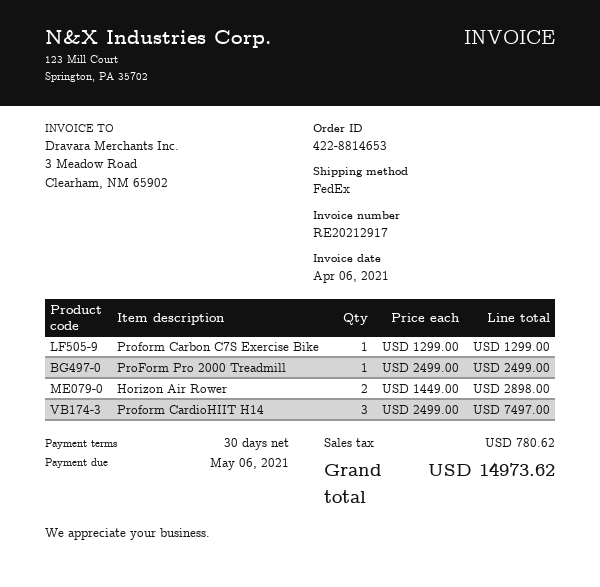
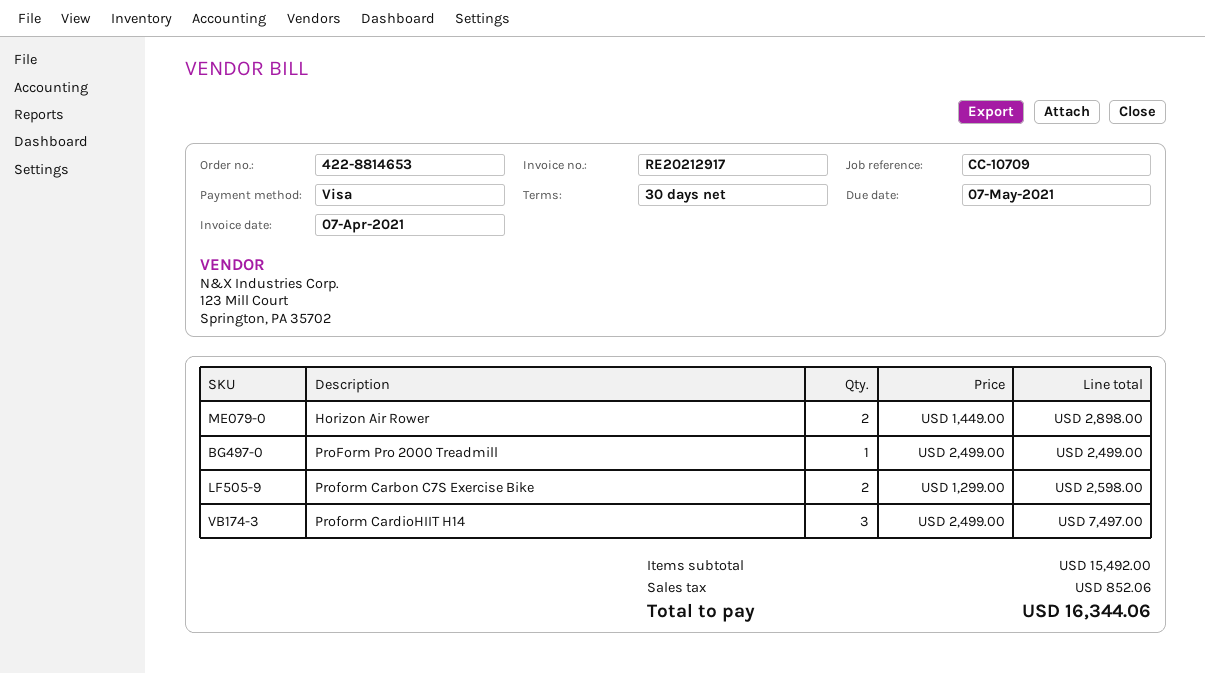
invoice date: 2021-04-06 -> 2021-04-07
due date: 2021-05-06 -> 2021-05-07
Proform Carbon C7S Exercise Bike: 1 x 1299.00 = 1299.00 -> 2 x 1299.00 = 2598.00
tax: 780.62 -> 852.06
total: 14973.62 -> 16344.06

